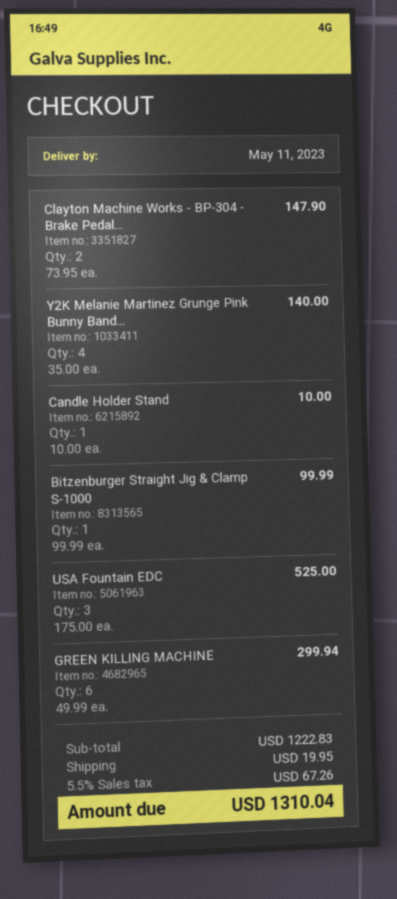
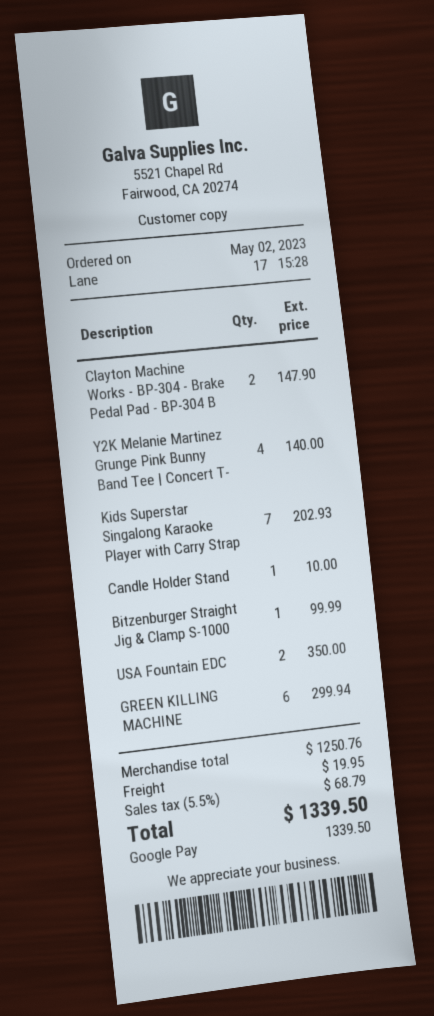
USA Fountain EDC: 3 for 525.00 -> 2 for 350.00
Kids Superstar Singalong Karaoke Player with Carry Strap: none -> 7 for 202.93
subtotal: 1222.83 -> 1250.76
tax: 5.5% = 67.26 -> 5.5% = 68.79
total: 1310.04 -> 1339.50

